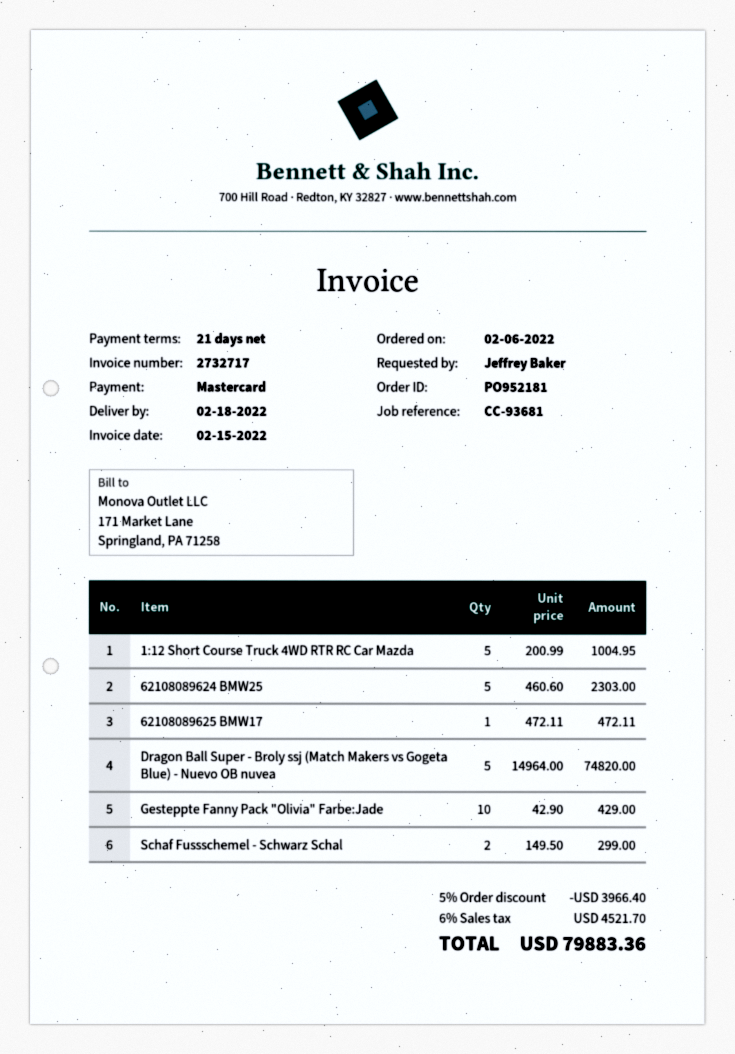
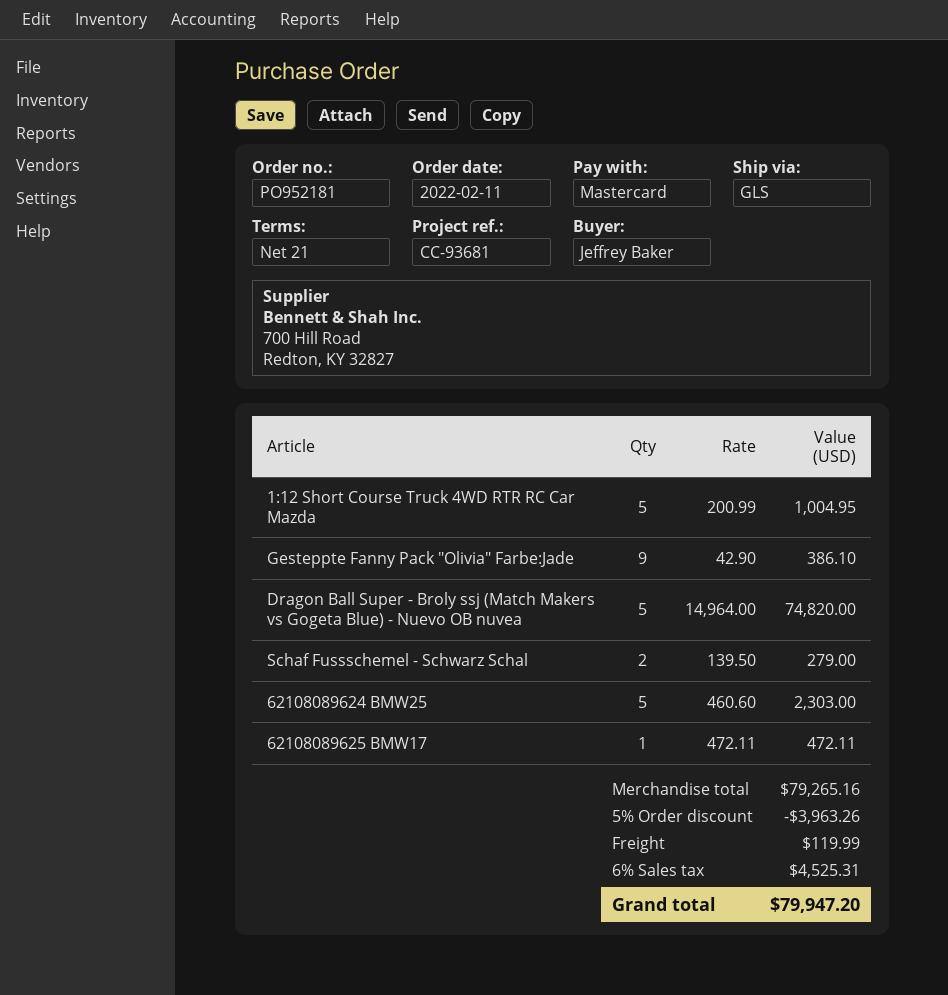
order date: 2022-02-06 -> 2022-02-11
Gesteppte Fanny Pack "Olivia" Farbe:Jade: 10 x 42.90 = 429.00 -> 9 x 42.90 = 386.10
Schaf Fussschemel - Schwarz Schal: 2 x 149.50 = 299.00 -> 2 x 139.50 = 279.00
discount: 5% = 3966.40 -> 5% = 3963.26
shipping: none -> 119.99
tax: 6% = 4521.70 -> 6% = 4525.31
total: 79883.36 -> 79947.20

